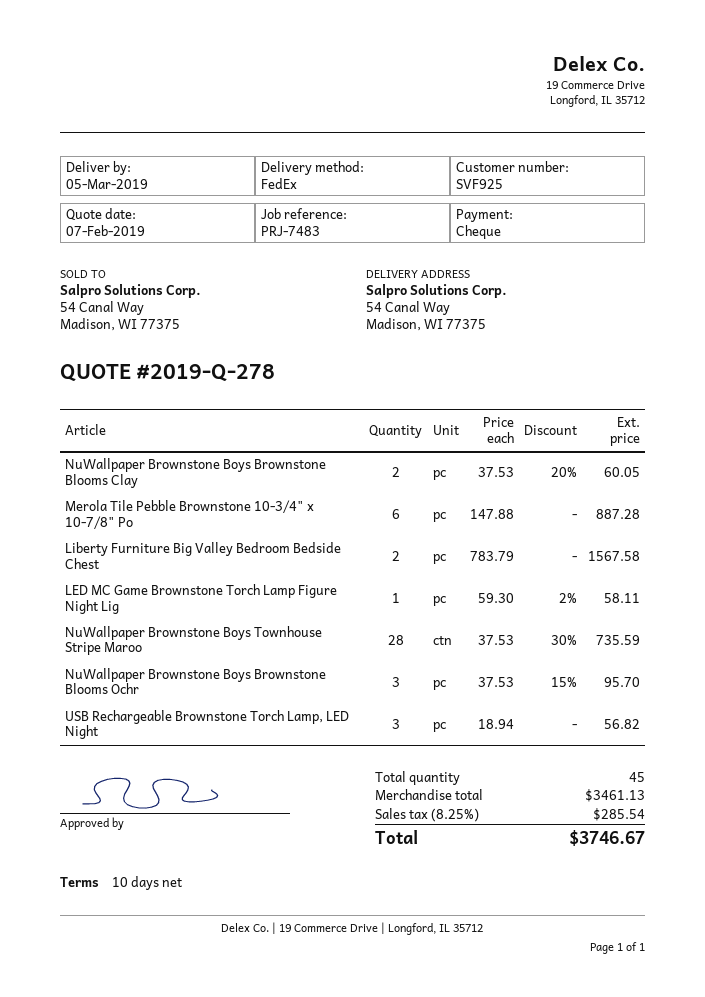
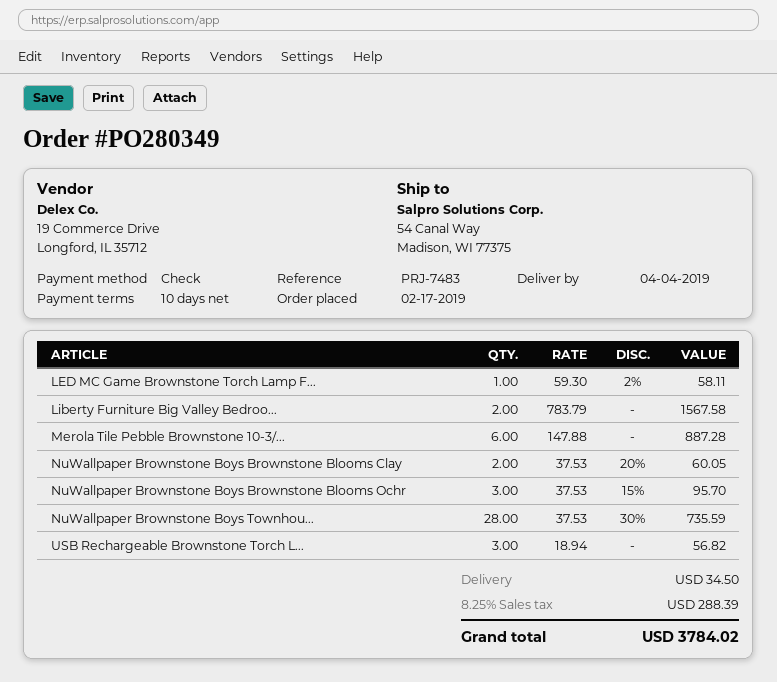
delivery date: 2019-03-05 -> 2019-04-04
shipping: none -> 34.50
tax: 8.25% = 285.54 -> 8.25% = 288.39
total: 3746.67 -> 3784.02

